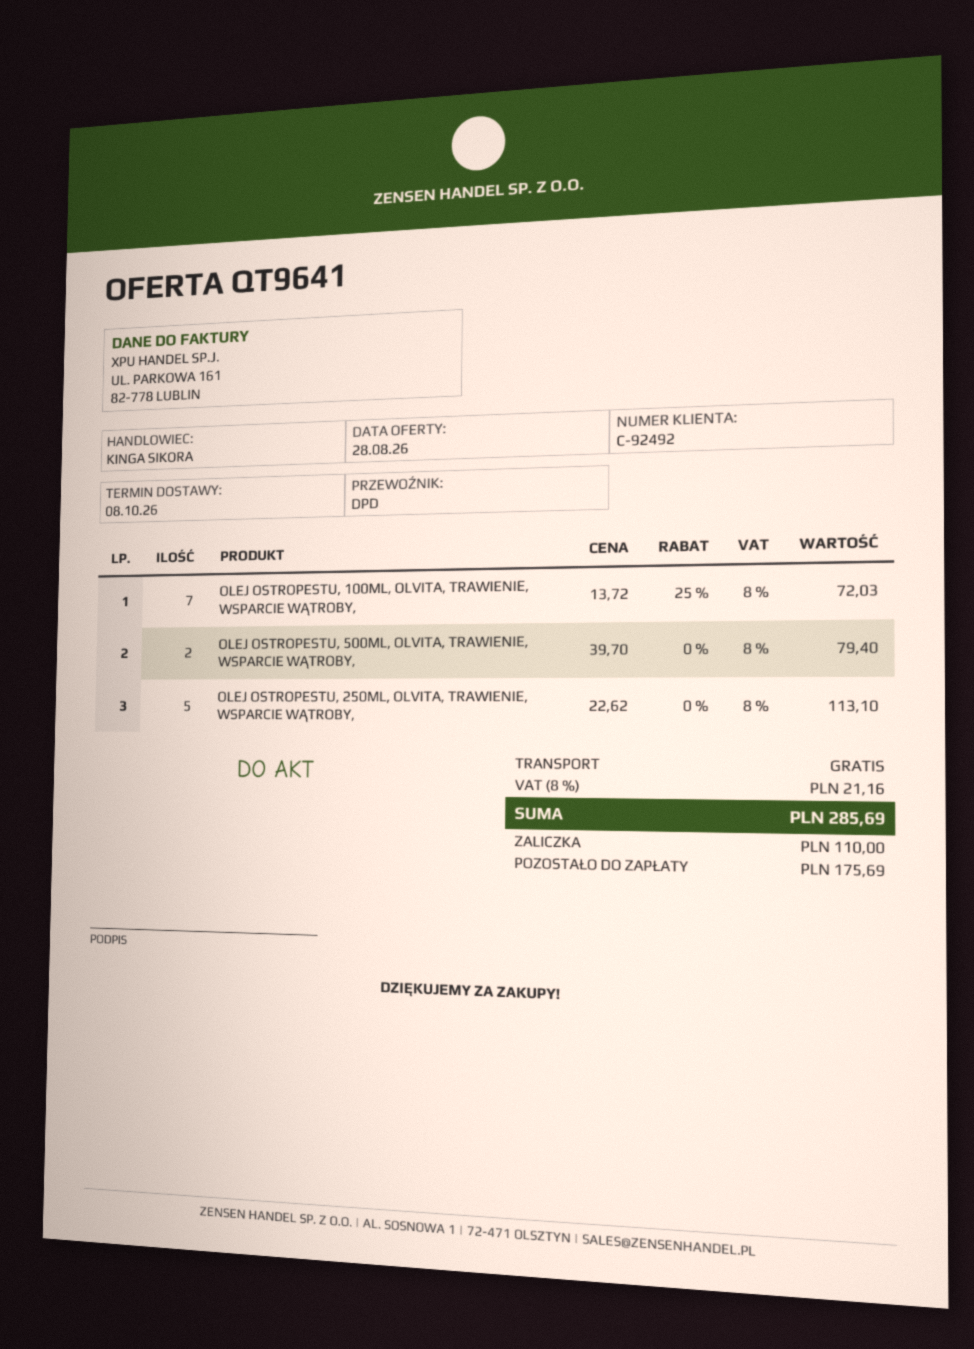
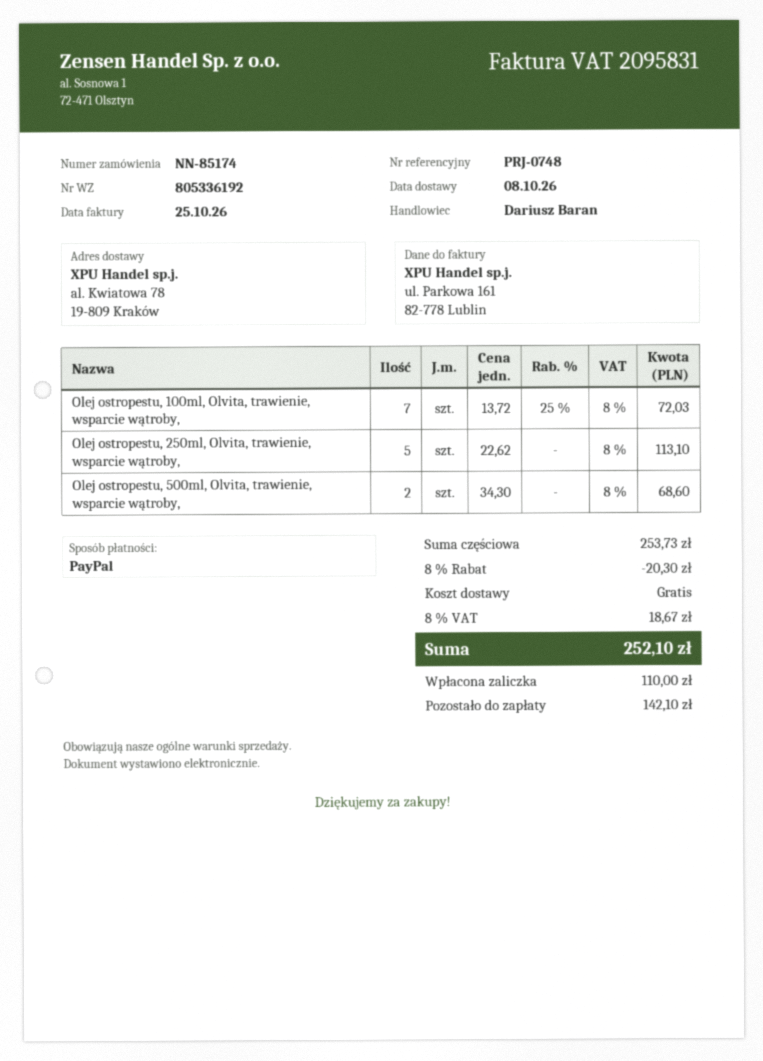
sales rep: KINGA SIKORA -> Dariusz Baran
OLEJ OSTROPESTU, 500ML, OLVITA, TRAWIENIE, WSPARCIE WĄTROBY,: 2 x 39.70 = 79.40 -> 2 x 34.30 = 68.60
discount: none -> 8% = 20.30
tax: 8% = 21.16 -> 8% = 18.67
total: 285.69 -> 252.10
balance: 175.69 -> 142.10

